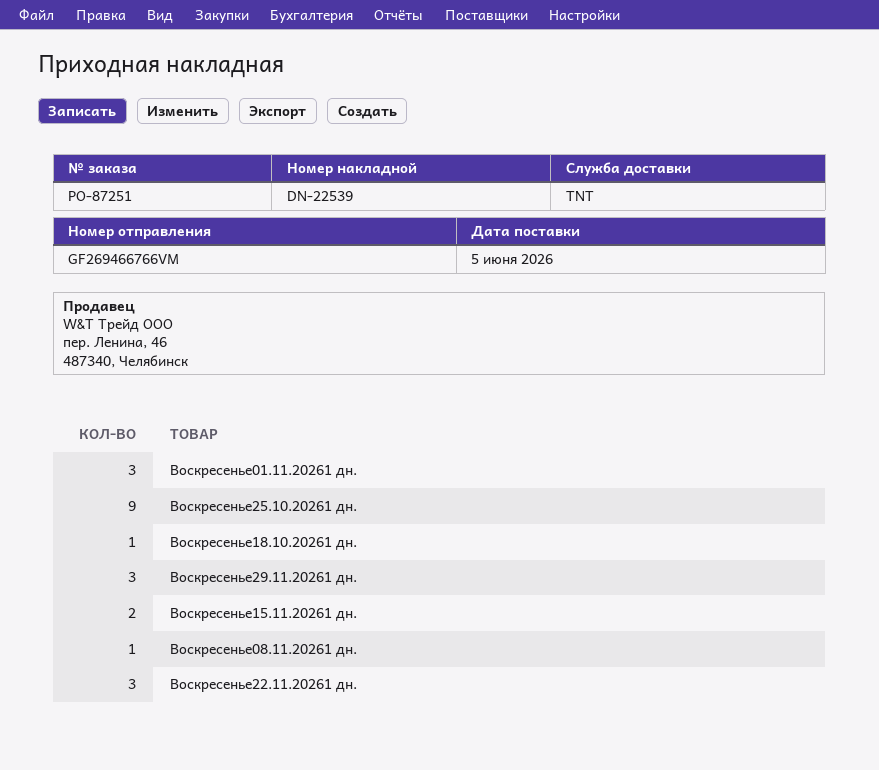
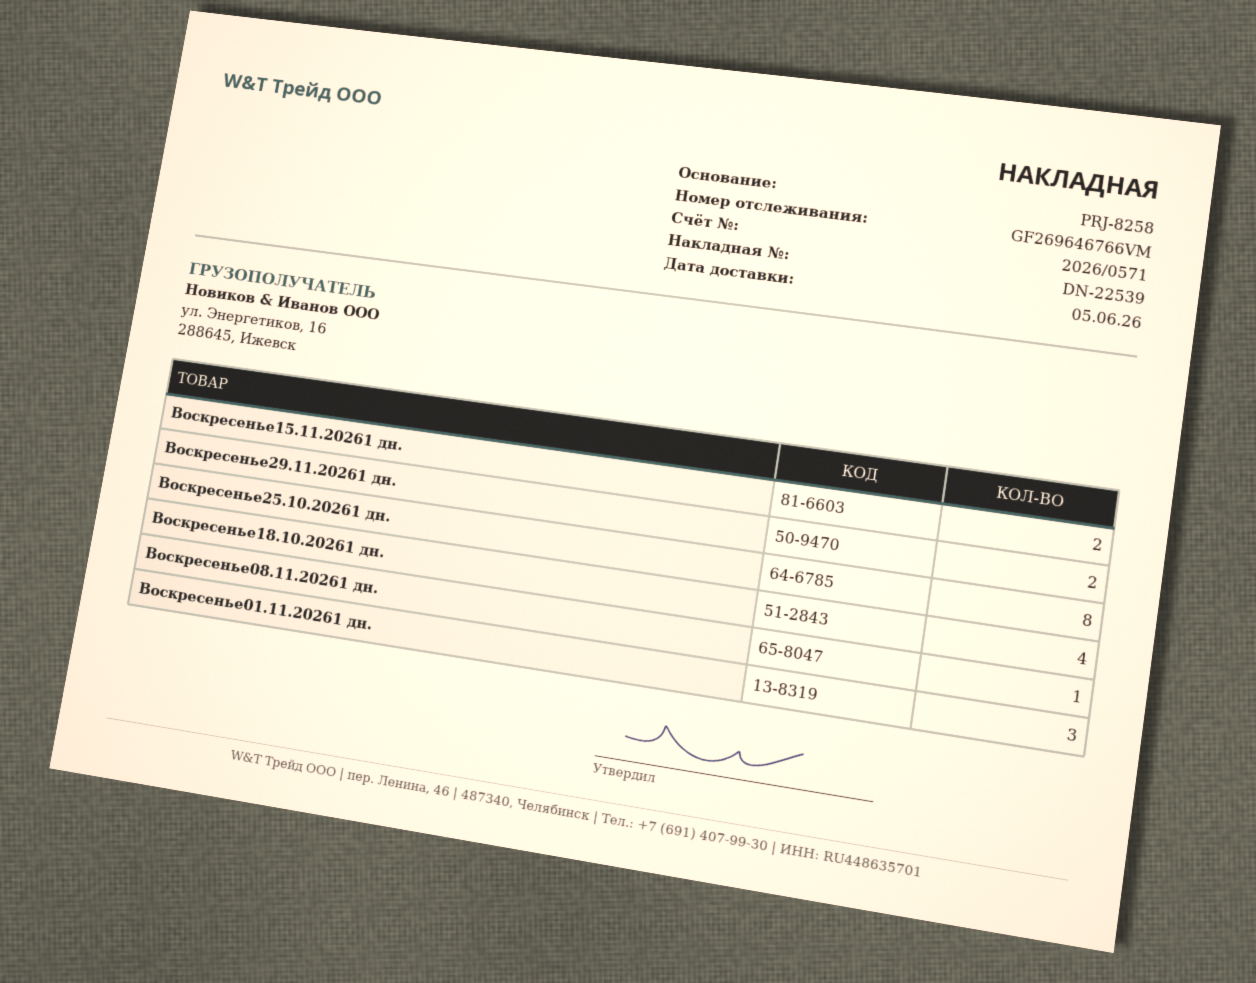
tracking number: GF269466766VM -> GF269646766VM
Воскресенье25.10.20261 дн.: 9 -> 8
Воскресенье18.10.20261 дн.: 1 -> 4
Воскресенье29.11.20261 дн.: 3 -> 2
Воскресенье22.11.20261 дн.: 3 -> none

